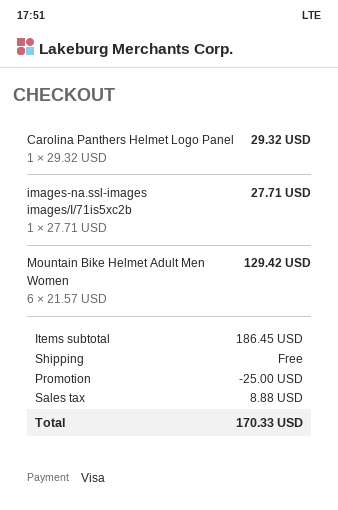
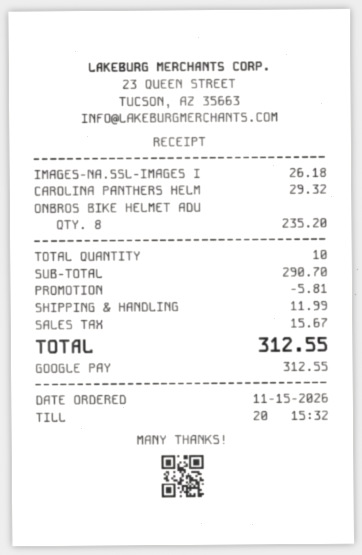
payment method: Visa -> Google Pay
images-na.ssl-images images/I/71is5xc2b: 1 for 27.71 -> 1 for 26.18
Mountain Bike Helmet Adult Men Women: 6 for 129.42 -> none
ONBROS BIKE HELMET ADU: none -> 8 for 235.20
subtotal: 186.45 -> 290.70
discount: 25.00 -> 5.81
shipping: 0.00 -> 11.99
tax: 8.88 -> 15.67
total: 170.33 -> 312.55

